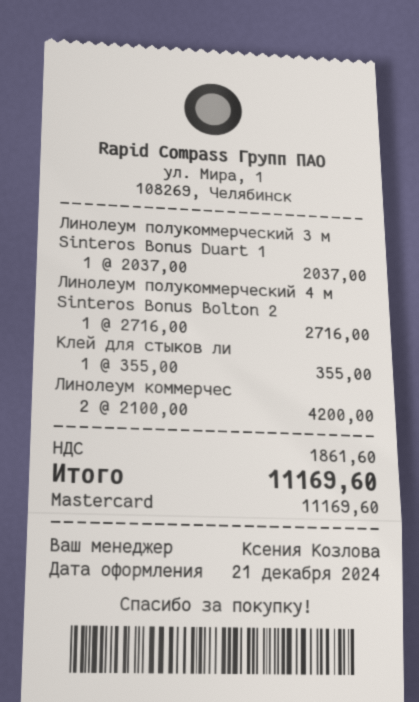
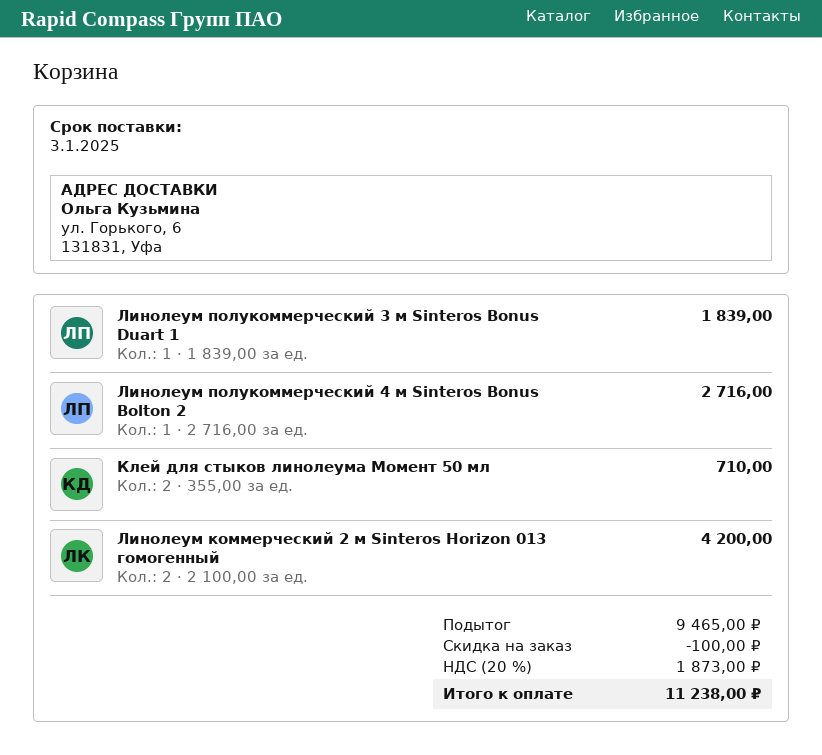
Линолеум полукоммерческий 3 м Sinteros Bonus Duart 1: 1 x 2037.00 = 2037.00 -> 1 x 1839.00 = 1839.00
Клей для стыков ли: 1 x 355.00 = 355.00 -> 2 x 355.00 = 710.00
discount: none -> 100.00
tax: 1861.60 -> 1873.00
total: 11169.60 -> 11238.00

